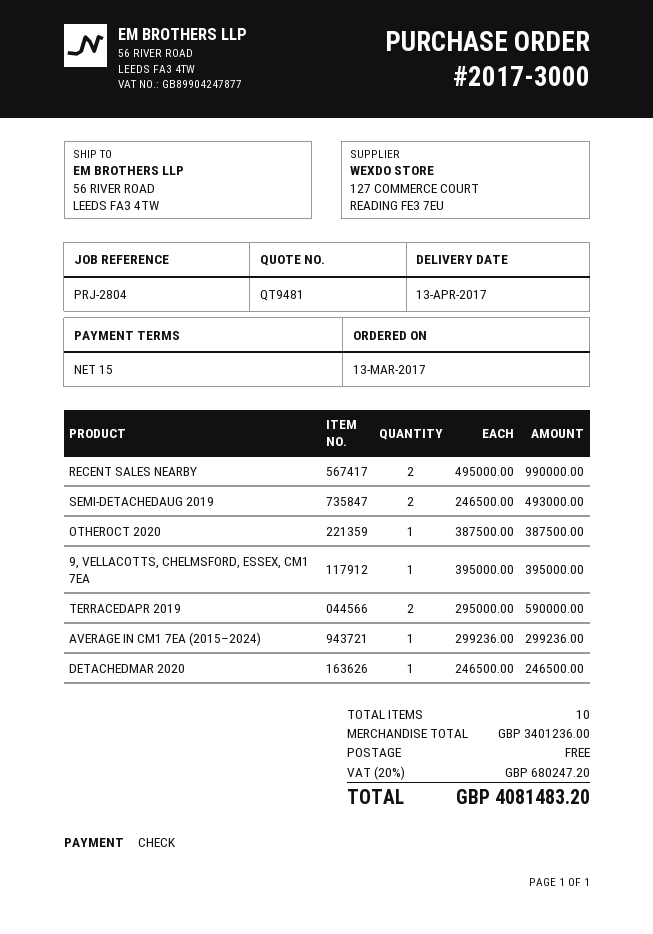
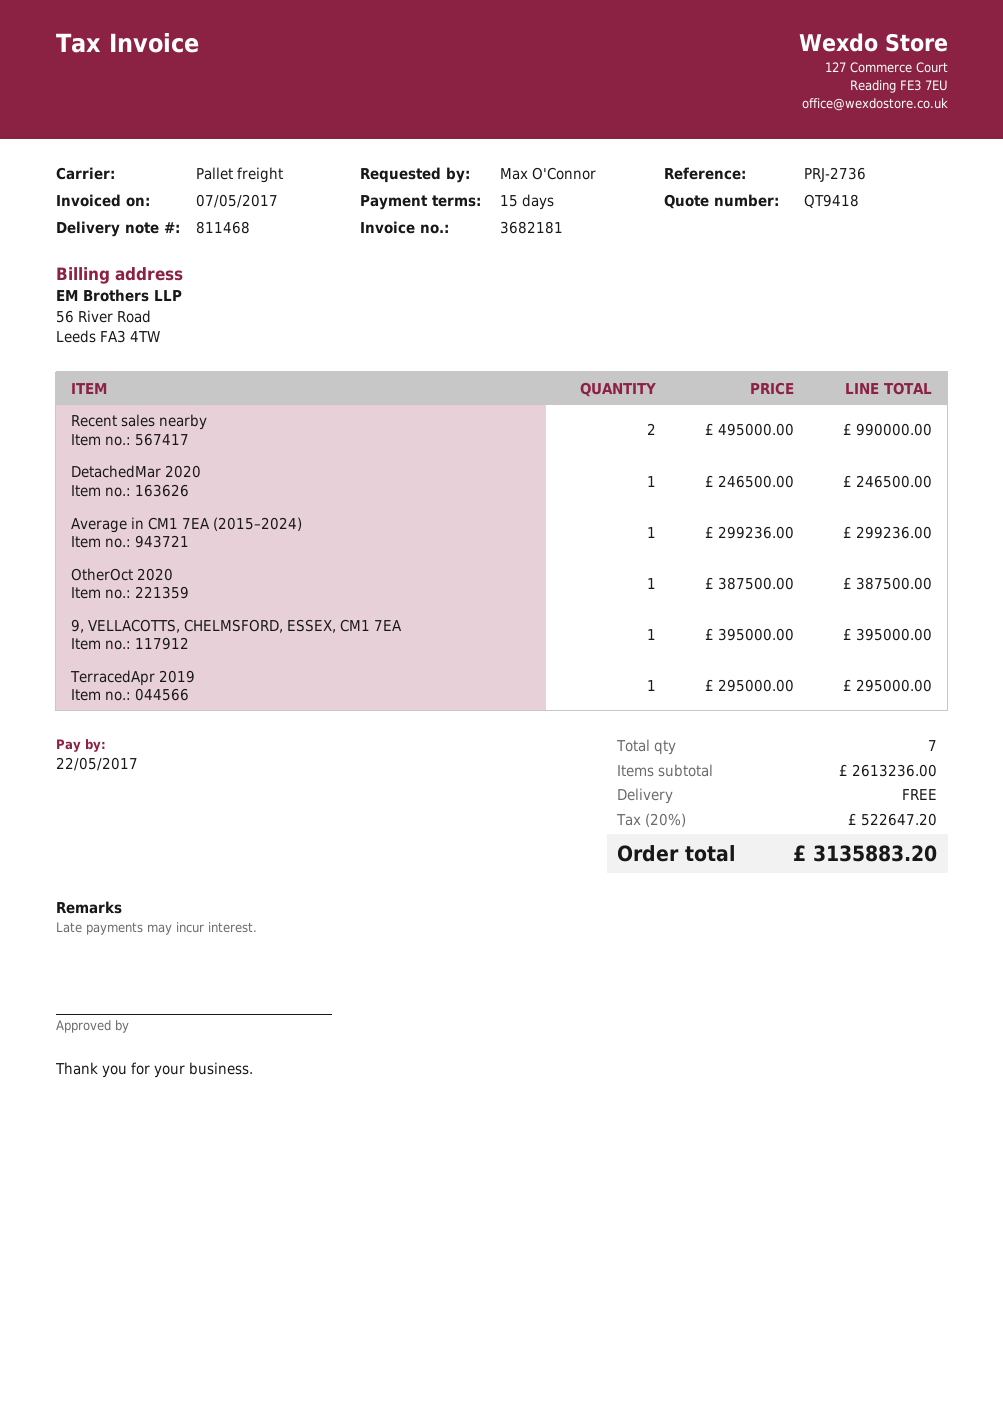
quote number: QT9481 -> QT9418
reference: PRJ-2804 -> PRJ-2736
SEMI-DETACHEDAUG 2019: 2 x 246500.00 = 493000.00 -> none
TERRACEDAPR 2019: 2 x 295000.00 = 590000.00 -> 1 x 295000.00 = 295000.00
total quantity: 10 -> 7
subtotal: 3401236.00 -> 2613236.00
tax: 20% = 680247.20 -> 20% = 522647.20
total: 4081483.20 -> 3135883.20

